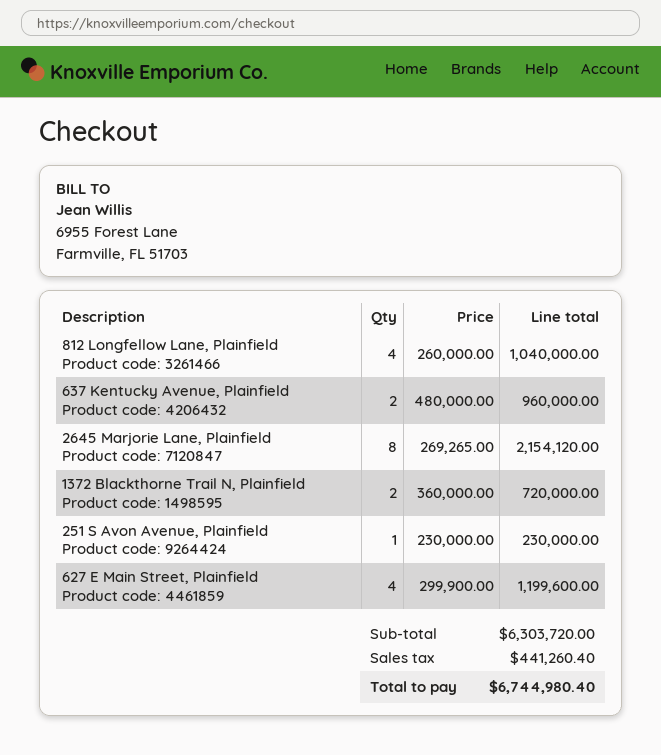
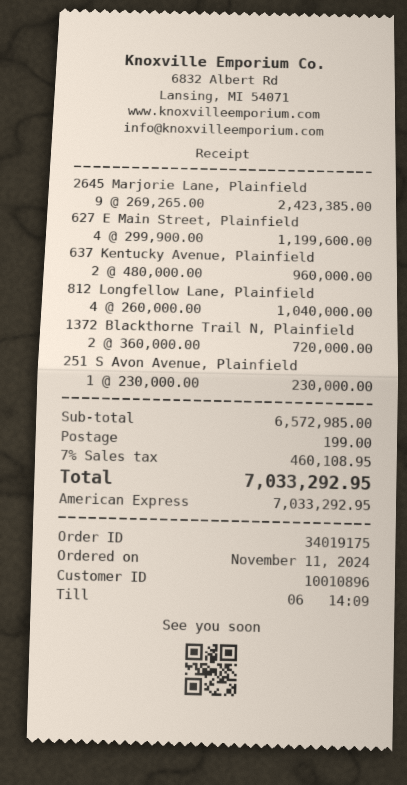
2645 Marjorie Lane, Plainfield: 8 x 269265.00 = 2154120.00 -> 9 x 269265.00 = 2423385.00
subtotal: 6303720.00 -> 6572985.00
shipping: none -> 199.00
tax: 441260.40 -> 460108.95
total: 6744980.40 -> 7033292.95

